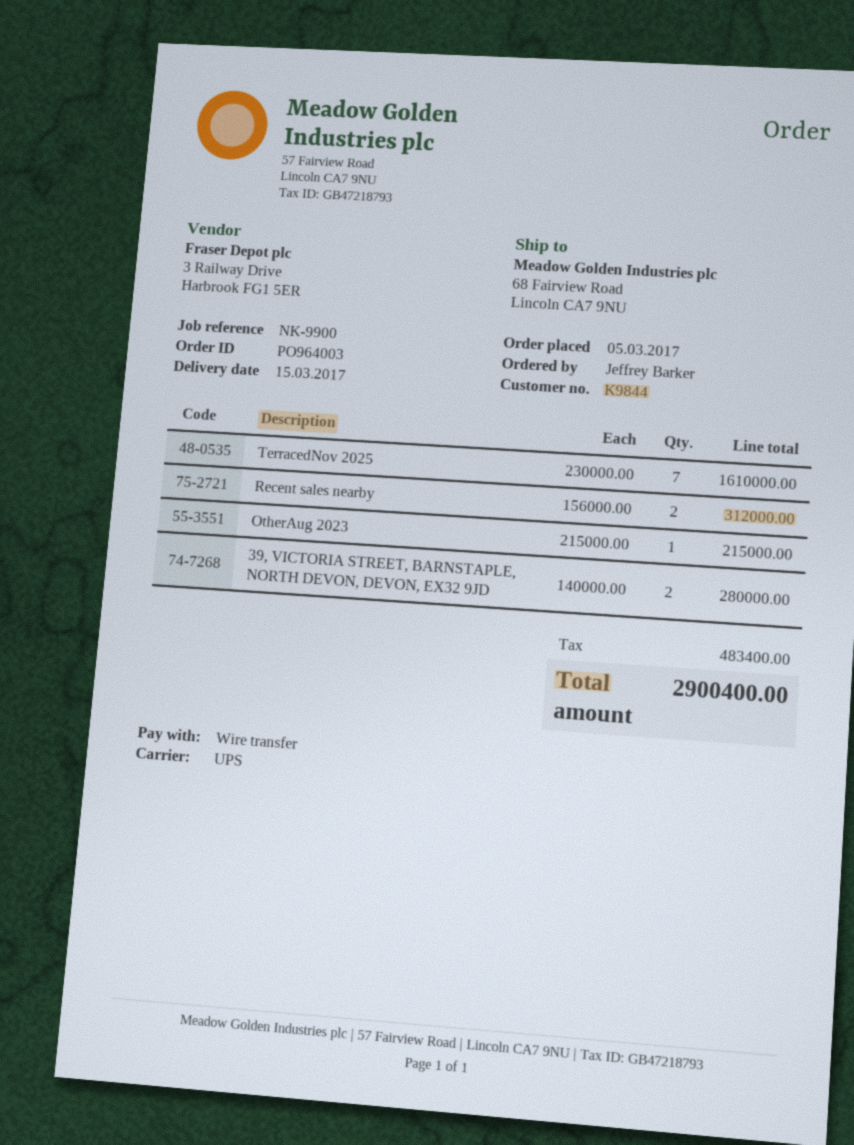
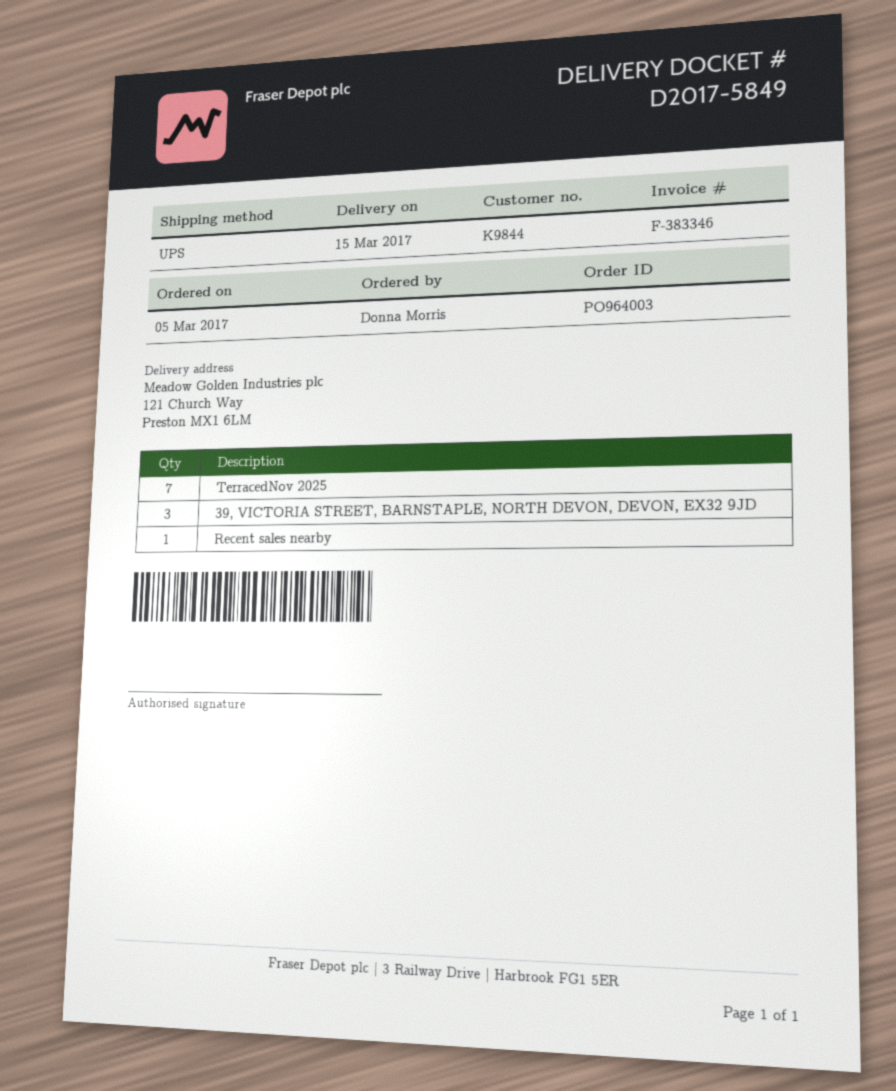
ordered by: Jeffrey Barker -> Donna Morris
ship to: 68 Fairview Road, Lincoln CA7 9NU -> 121 Church Way, Preston MX1 6LM
Recent sales nearby: 2 -> 1
OtherAug 2023: 1 -> none
39, VICTORIA STREET, BARNSTAPLE, NORTH DEVON, DEVON, EX32 9JD: 2 -> 3

